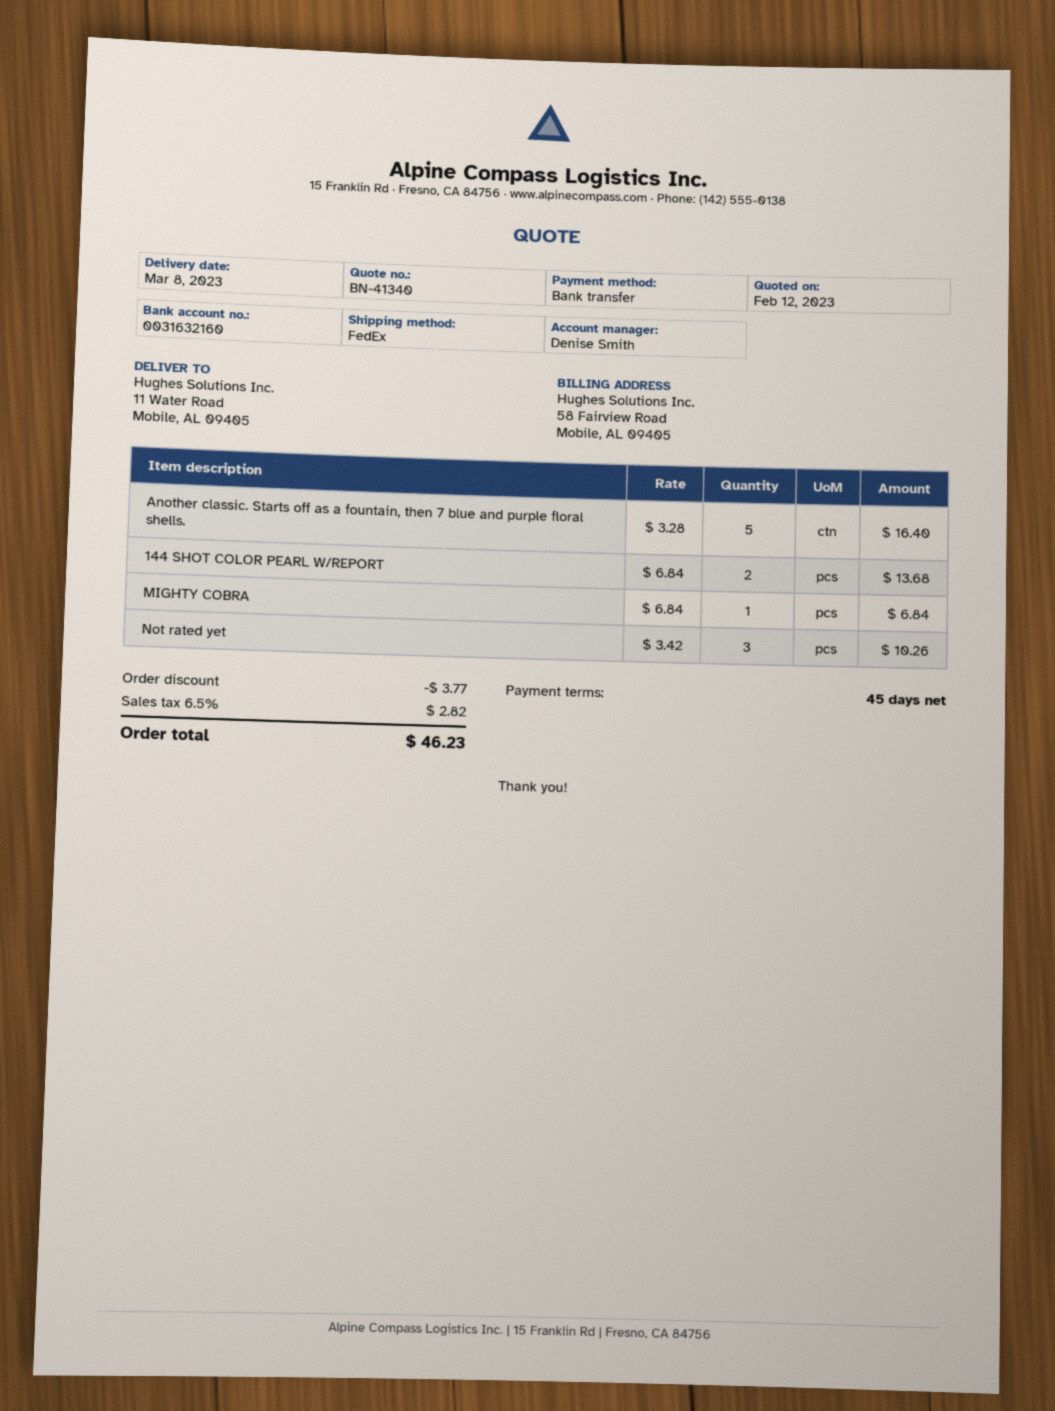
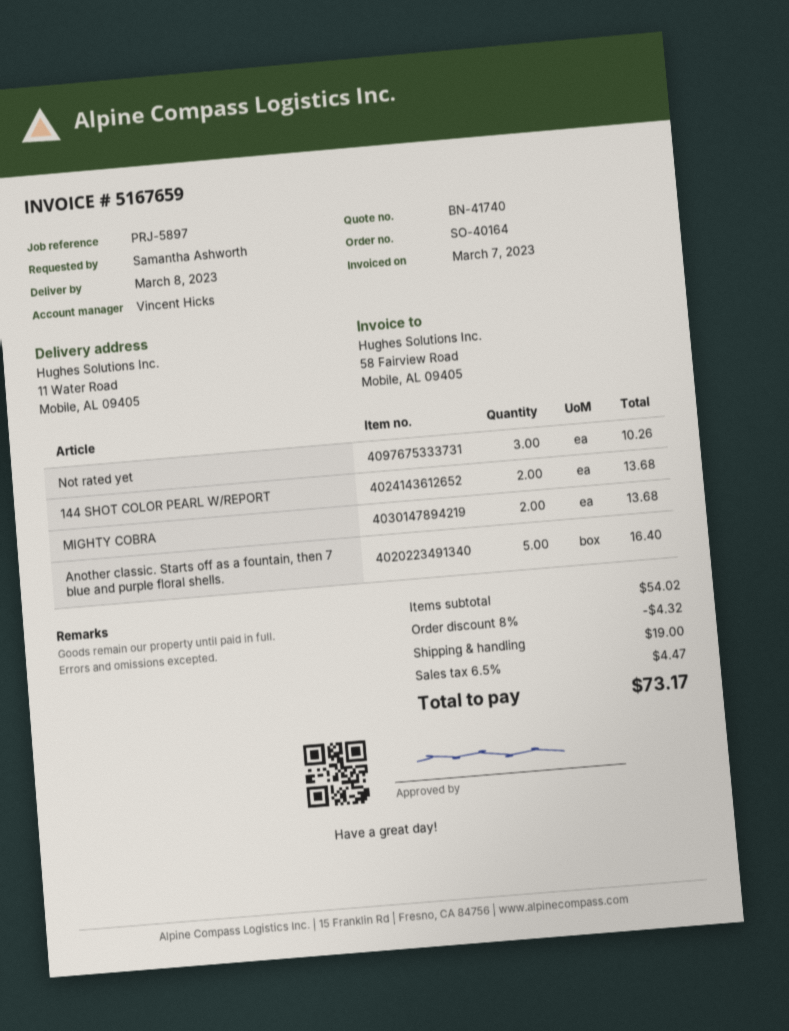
quote number: BN-41340 -> BN-41740
sales rep: Denise Smith -> Vincent Hicks
MIGHTY COBRA: 1 for 6.84 -> 2 for 13.68
discount: 3.77 -> 4.32
shipping: none -> 19.00
tax: 6.5% = 2.82 -> 6.5% = 4.47
total: 46.23 -> 73.17

